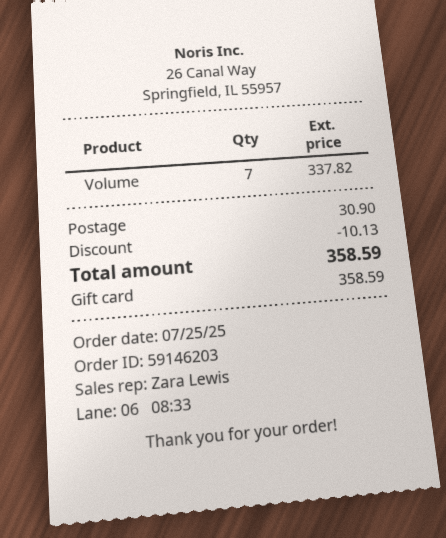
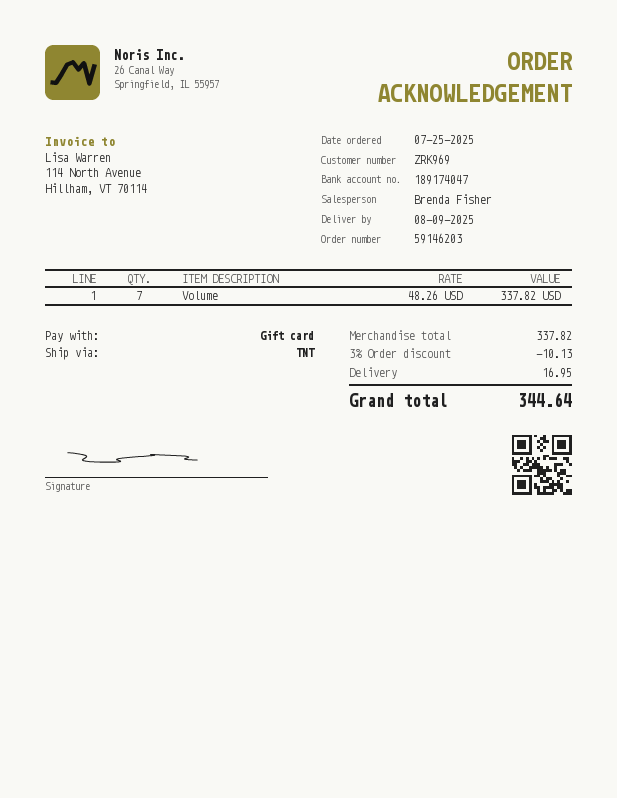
sales rep: Zara Lewis -> Brenda Fisher
shipping: 30.90 -> 16.95
total: 358.59 -> 344.64

